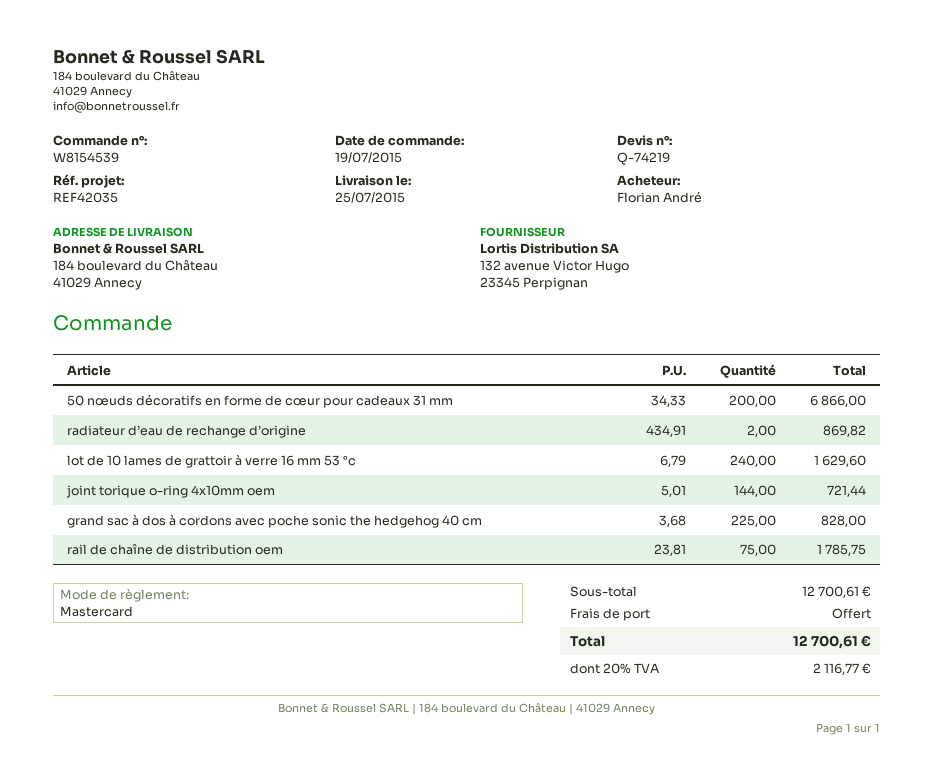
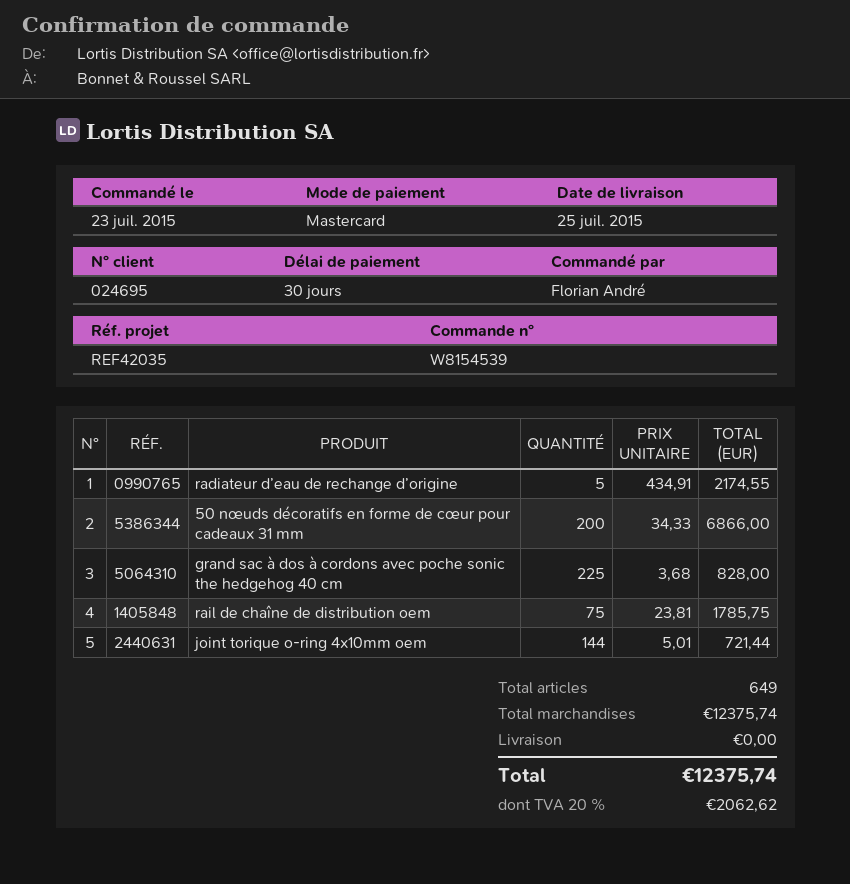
order date: 2015-07-19 -> 2015-07-23
radiateur d’eau de rechange d’origine: 2 x 434.91 = 869.82 -> 5 x 434.91 = 2174.55
lot de 10 lames de grattoir à verre 16 mm 53 °c: 240 x 6.79 = 1629.60 -> none
subtotal: 12700.61 -> 12375.74
tax: 20% = 2116.77 -> 20% = 2062.62
total: 12700.61 -> 12375.74

